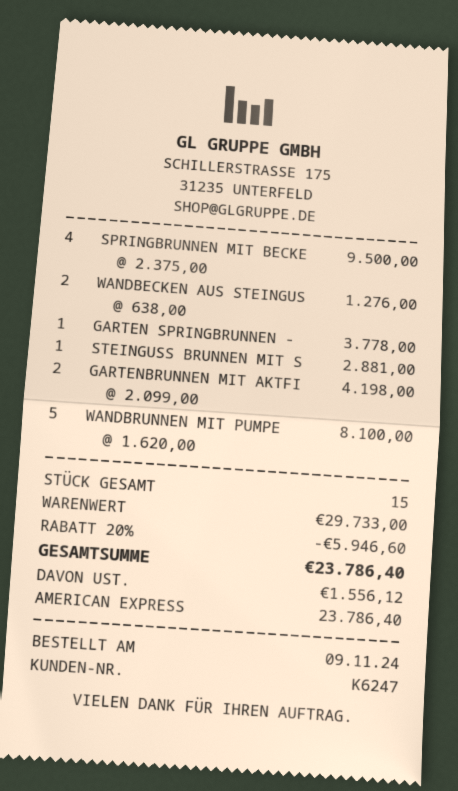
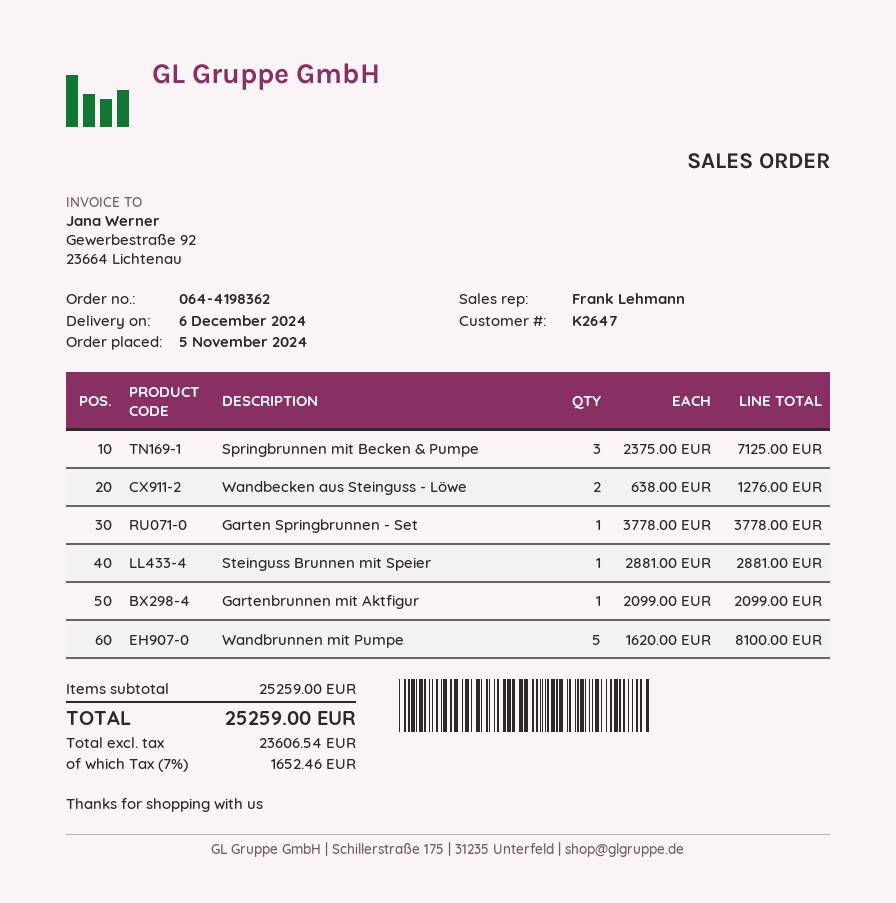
order date: 2024-11-09 -> 2024-11-05
customer number: K6247 -> K2647
SPRINGBRUNNEN MIT BECKE: 4 x 2375.00 = 9500.00 -> 3 x 2375.00 = 7125.00
GARTENBRUNNEN MIT AKTFI: 2 x 2099.00 = 4198.00 -> 1 x 2099.00 = 2099.00
subtotal: 29733.00 -> 25259.00
discount: 20% = 5946.60 -> none
tax: 1556.12 -> 1652.46
total: 23786.40 -> 25259.00

